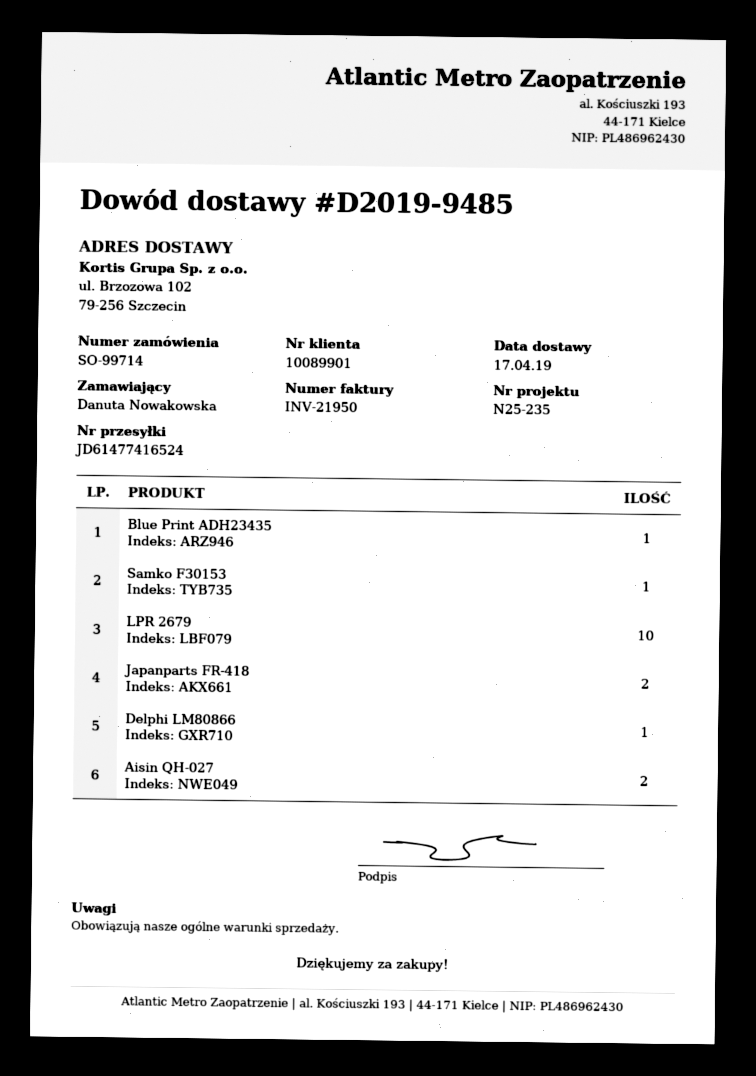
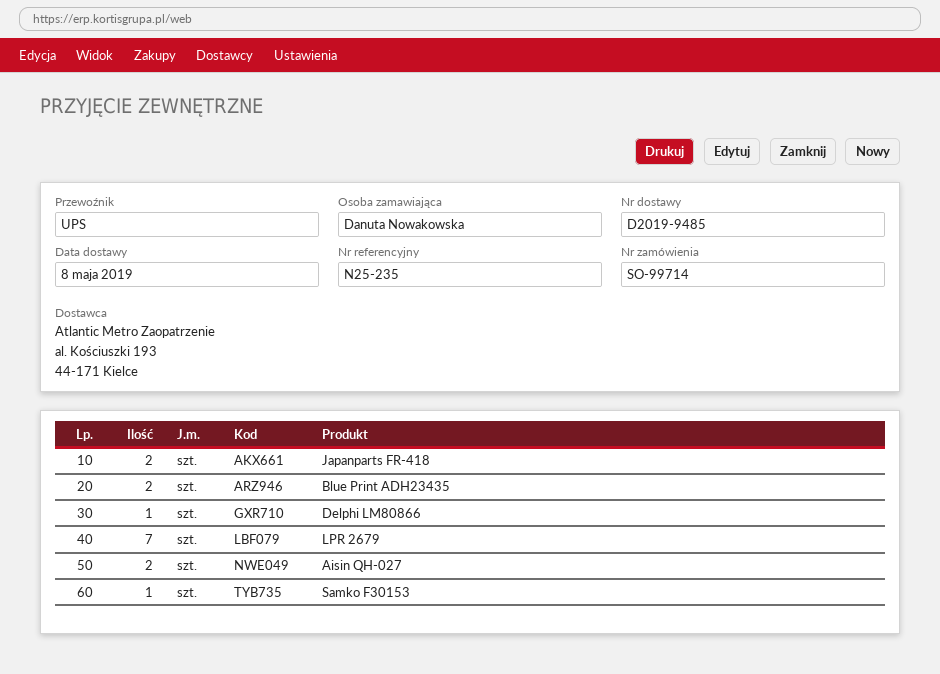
delivery date: 2019-04-17 -> 2019-05-08
Blue Print ADH23435: 1 -> 2
LPR 2679: 10 -> 7

